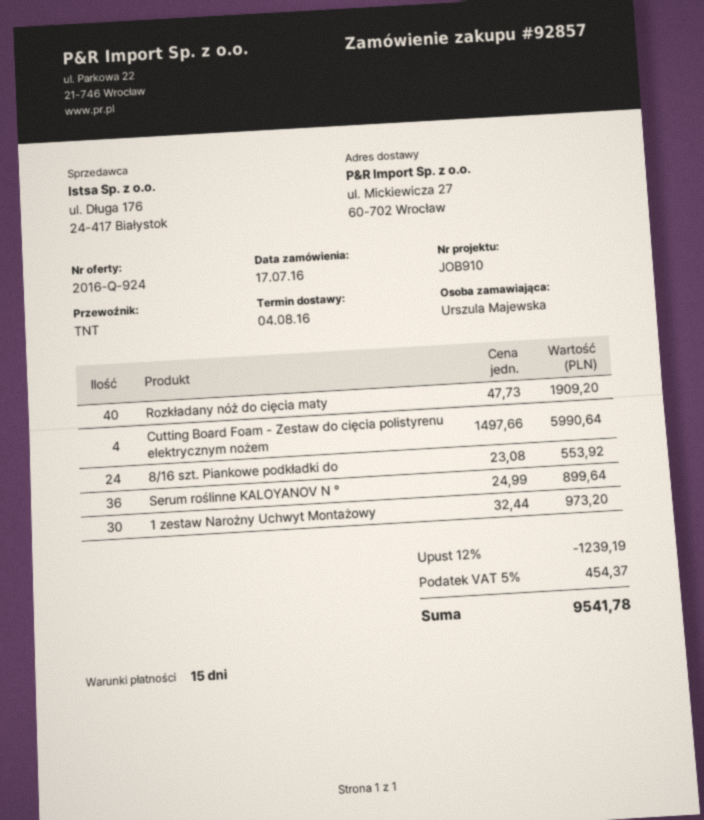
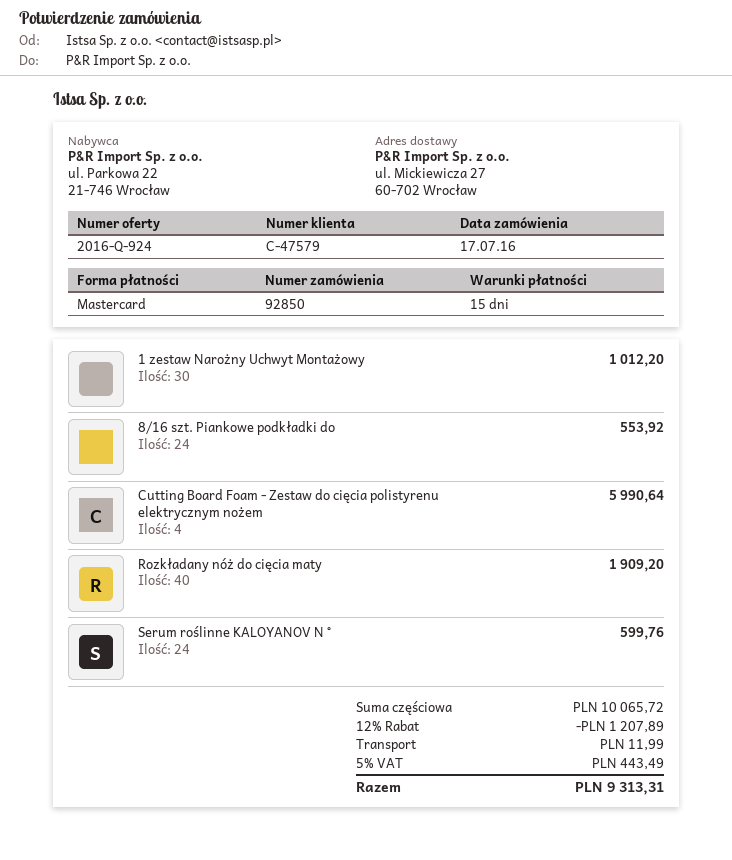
order number: 92857 -> 92850
Serum roślinne KALOYANOV N °: 36 for 899.64 -> 24 for 599.76
1 zestaw Narożny Uchwyt Montażowy: 30 for 973.20 -> 30 for 1012.20
discount: 12% = 1239.19 -> 12% = 1207.89
shipping: none -> 11.99
tax: 5% = 454.37 -> 5% = 443.49
total: 9541.78 -> 9313.31

